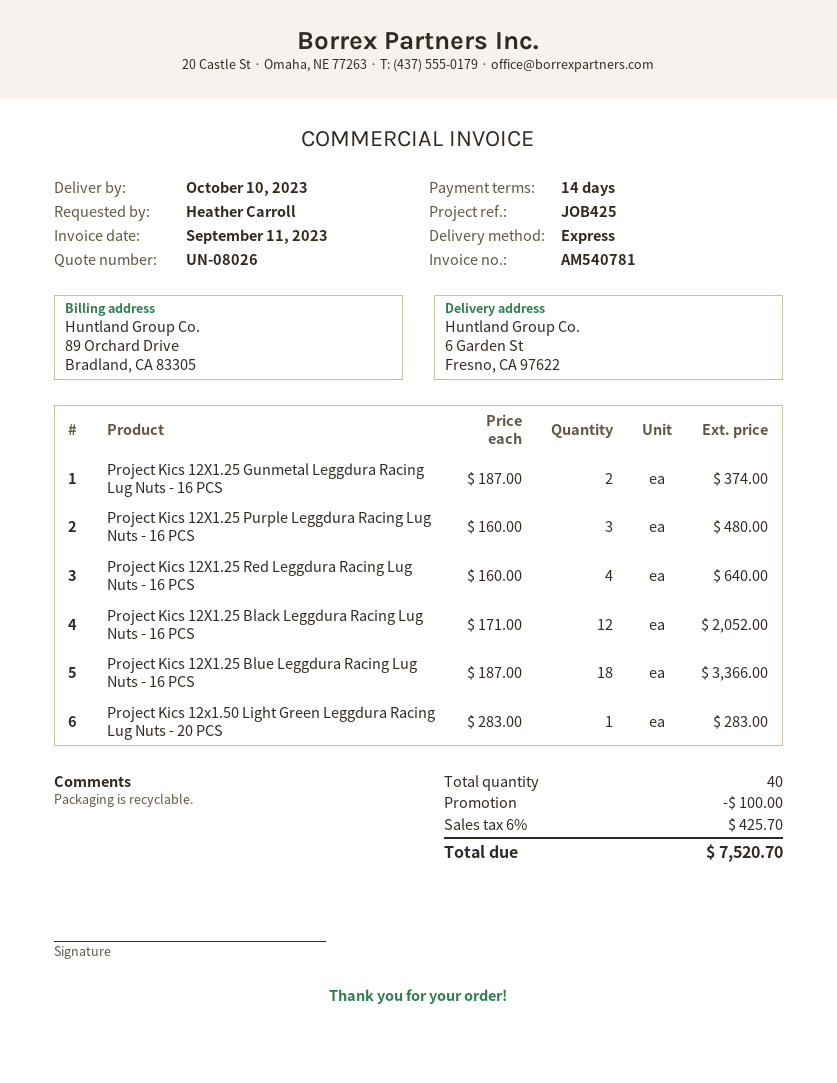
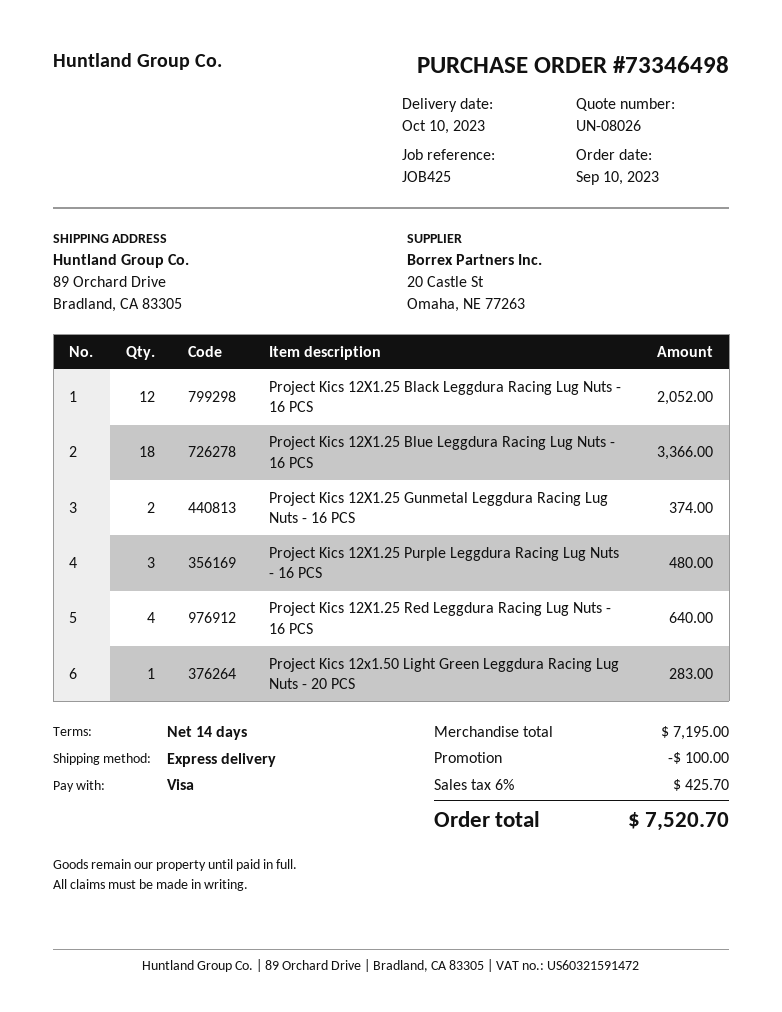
ship to: 6 Garden St, Fresno, CA 97622 -> 89 Orchard Drive, Bradland, CA 83305

